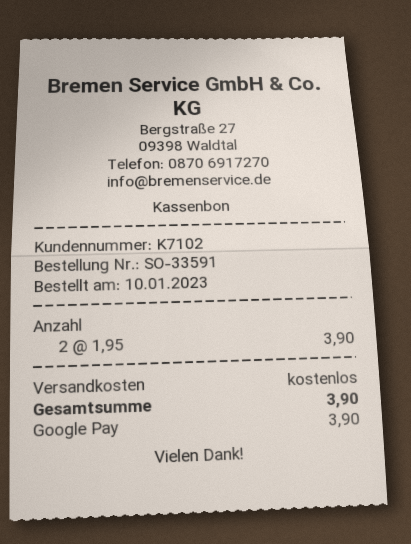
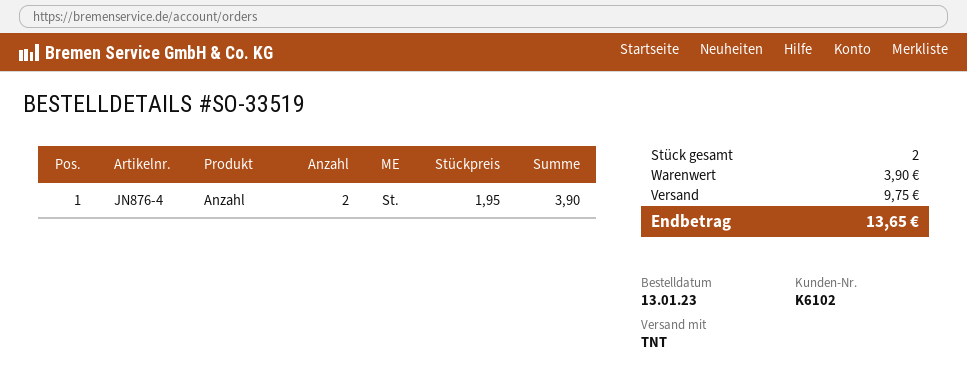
order number: SO-33591 -> SO-33519
order date: 2023-01-10 -> 2023-01-13
customer number: K7102 -> K6102
shipping: 0.00 -> 9.75
total: 3.90 -> 13.65

